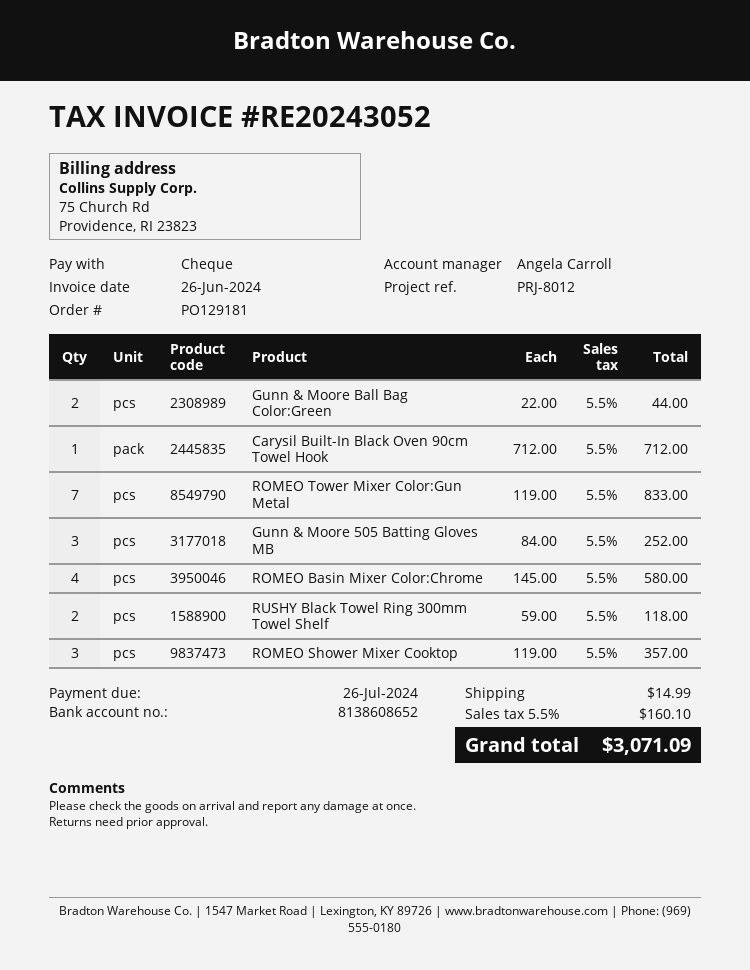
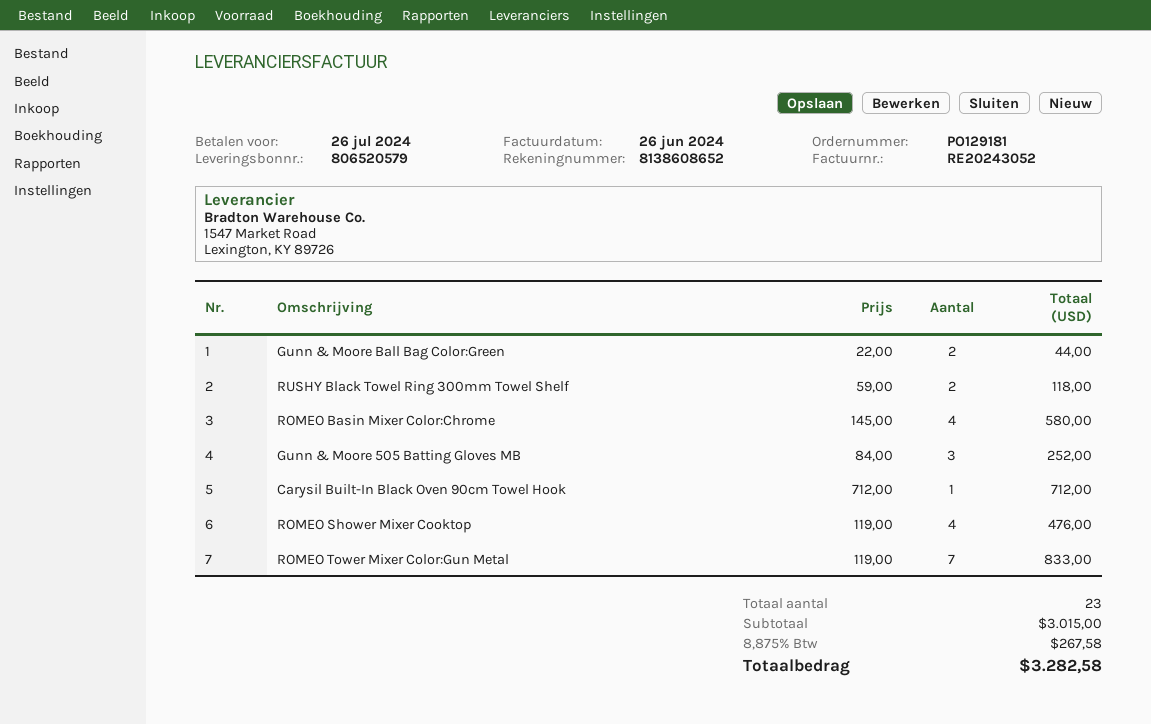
ROMEO Shower Mixer Cooktop: 3 x 119.00 = 357.00 -> 4 x 119.00 = 476.00
shipping: 14.99 -> none
tax: 5.5% = 160.10 -> 8.875% = 267.58
total: 3071.09 -> 3282.58

